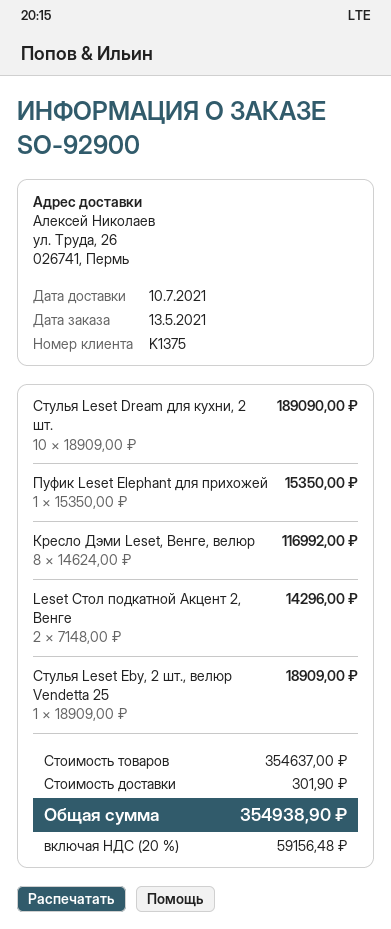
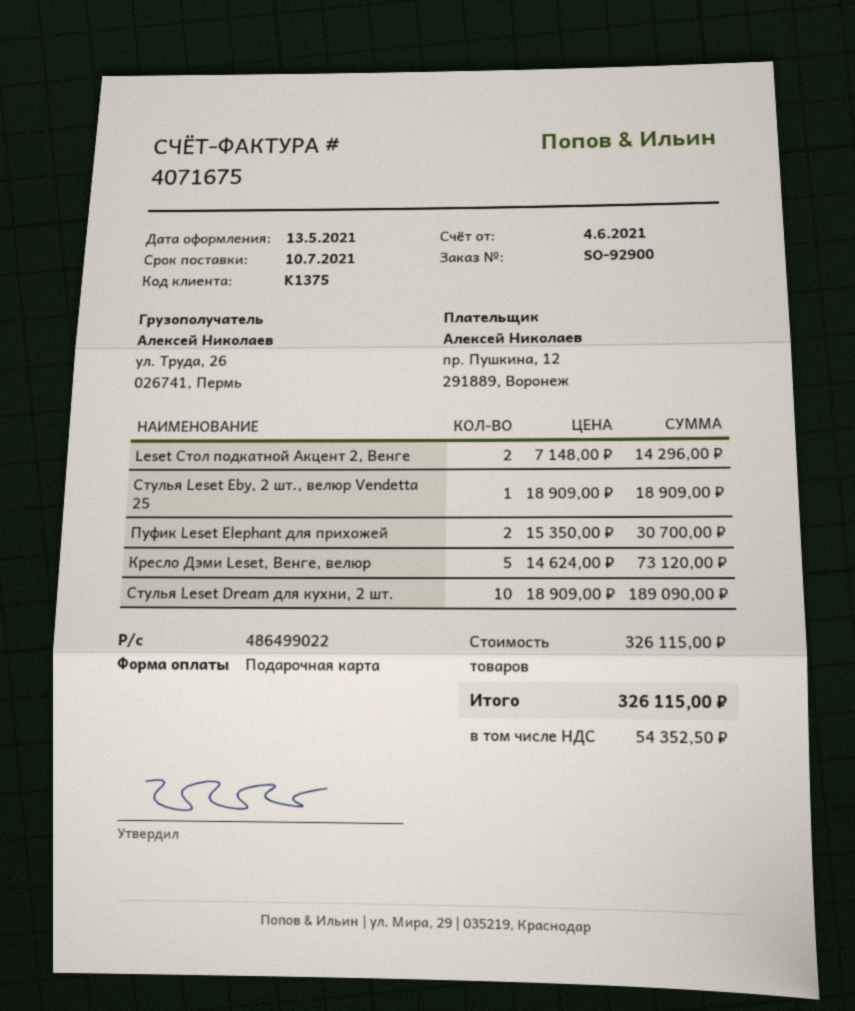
Пуфик Leset Elephant для прихожей: 1 x 15350.00 = 15350.00 -> 2 x 15350.00 = 30700.00
Кресло Дэми Leset, Венге, велюр: 8 x 14624.00 = 116992.00 -> 5 x 14624.00 = 73120.00
subtotal: 354637.00 -> 326115.00
shipping: 301.90 -> none
tax: 59156.48 -> 54352.50
total: 354938.90 -> 326115.00

